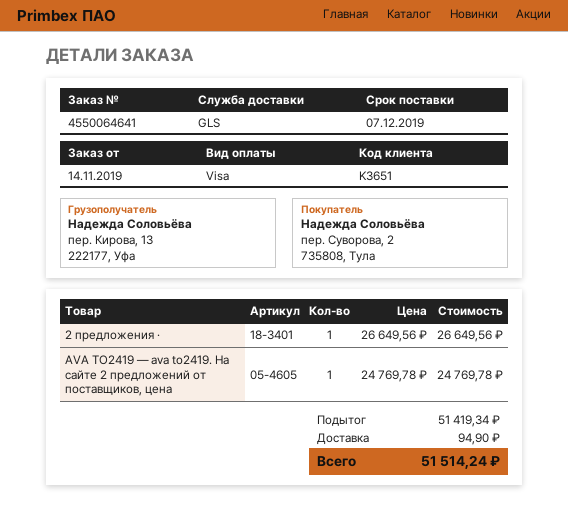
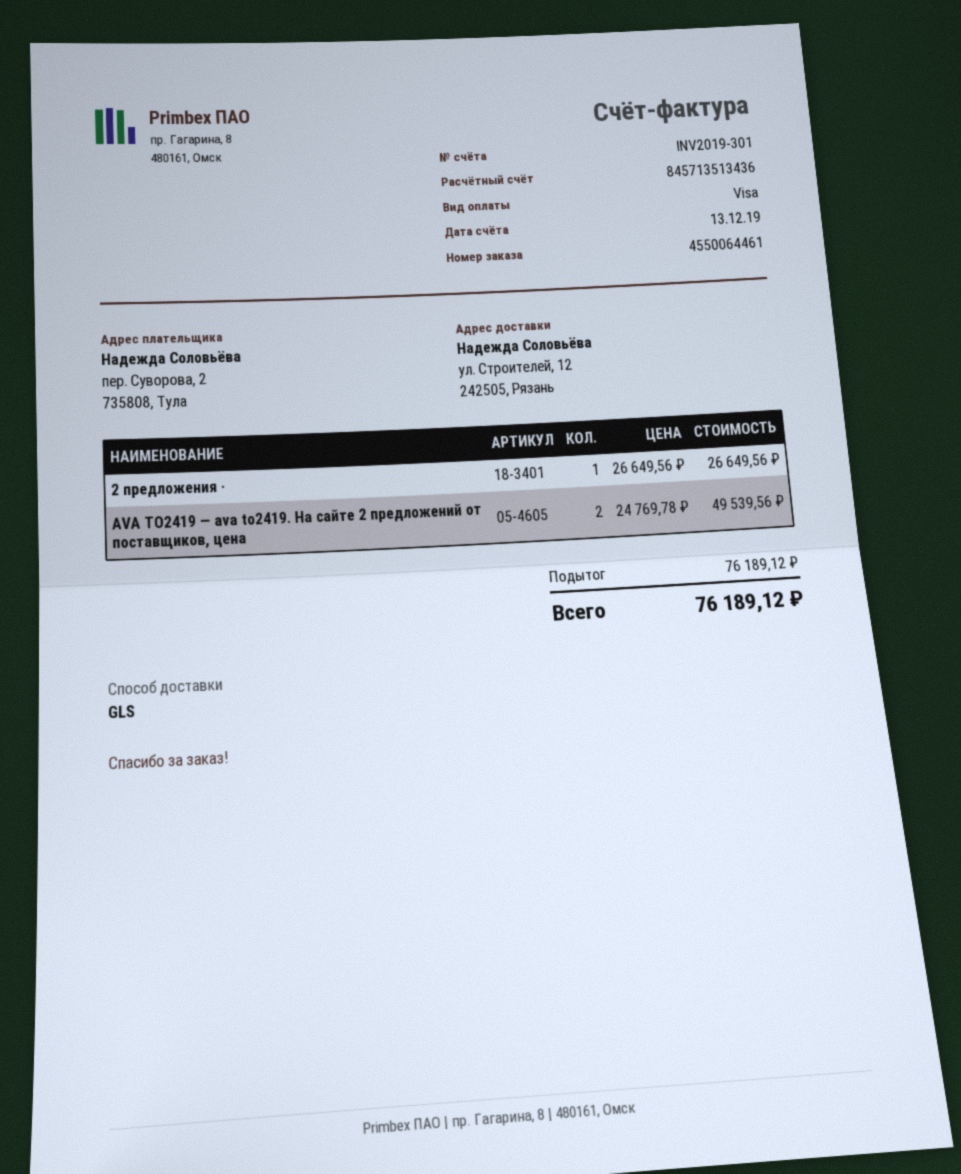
order number: 4550064641 -> 4550064461
ship to: пер. Кирова, 13, 222177, Уфа -> ул. Строителей, 12, 242505, Рязань
AVA TO2419 — ava to2419. На сайте 2 предложений от поставщиков, цена: 1 x 24769.78 = 24769.78 -> 2 x 24769.78 = 49539.56
subtotal: 51419.34 -> 76189.12
shipping: 94.90 -> none
total: 51514.24 -> 76189.12

